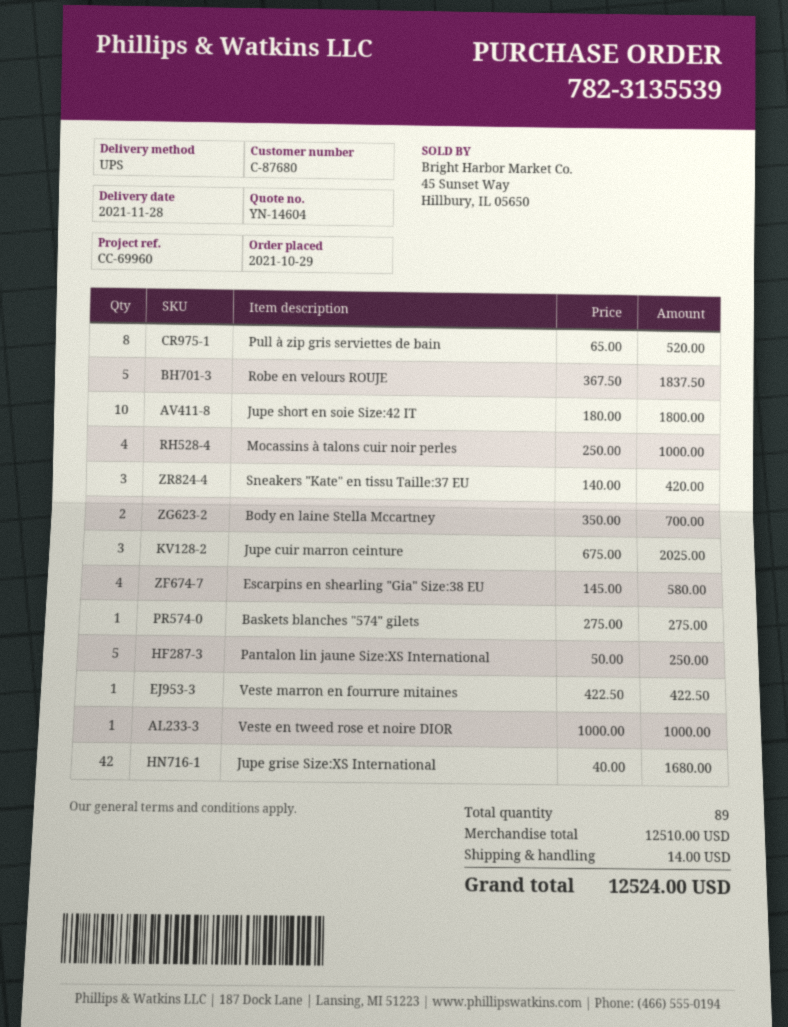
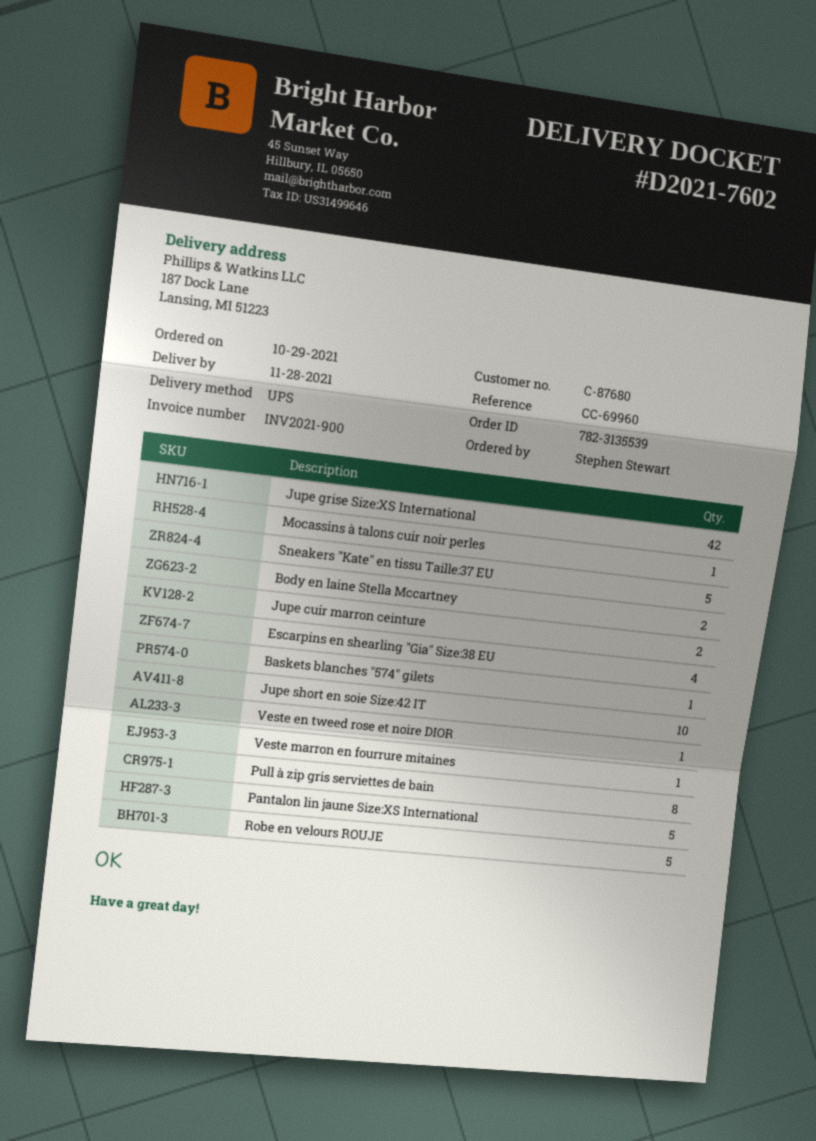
Mocassins à talons cuir noir perles: 4 -> 1
Sneakers "Kate" en tissu Taille:37 EU: 3 -> 5
Jupe cuir marron ceinture: 3 -> 2

